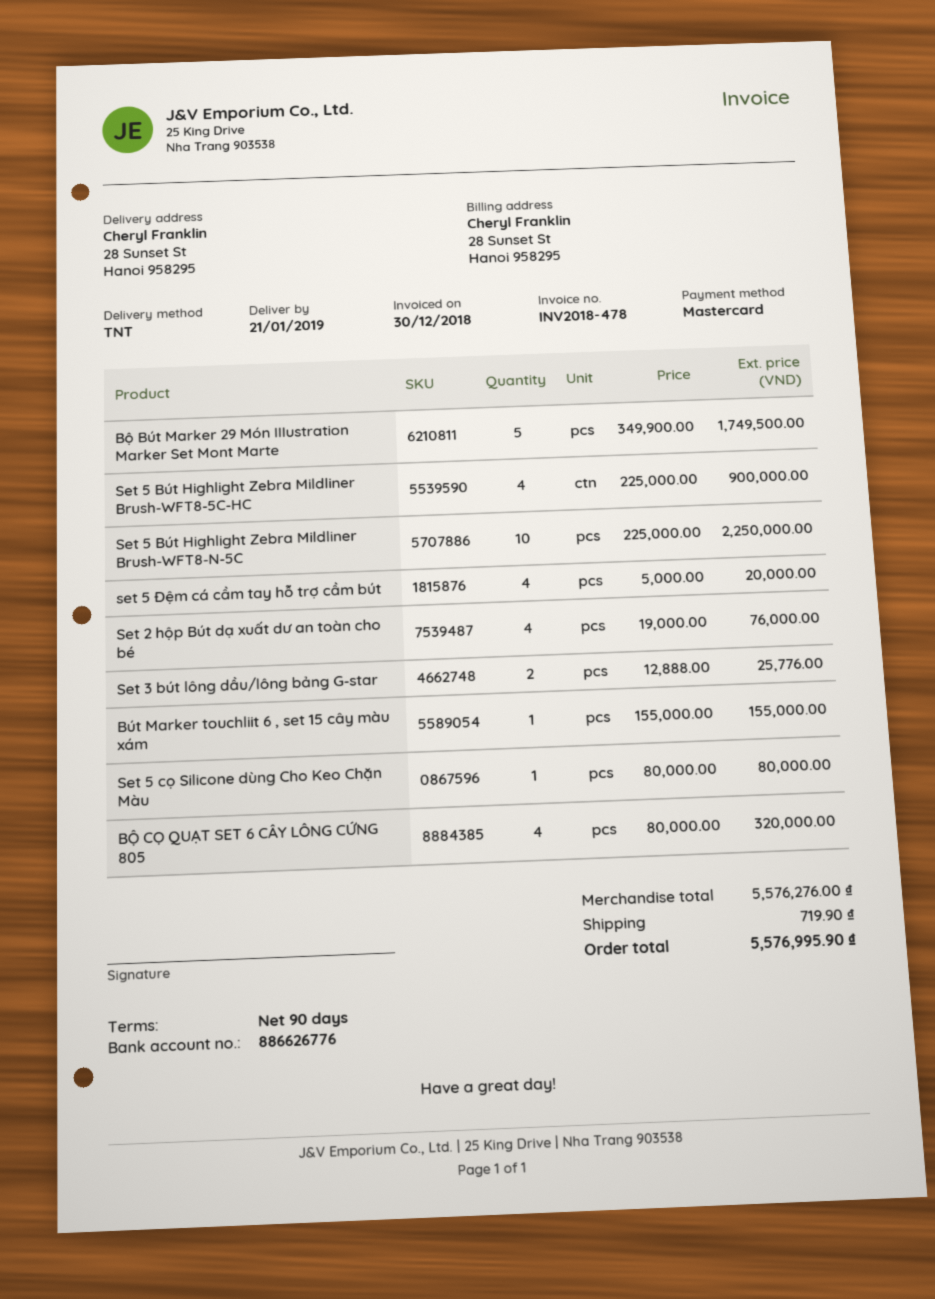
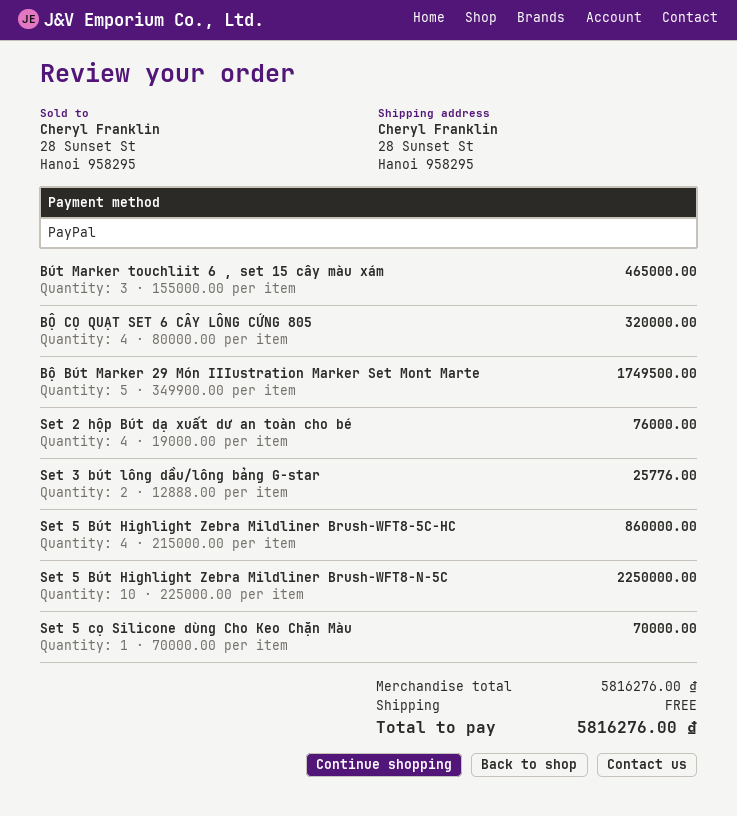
payment method: Mastercard -> PayPal
Set 5 Bút Highlight Zebra Mildliner Brush-WFT8-5C-HC: 4 x 225000.00 = 900000.00 -> 4 x 215000.00 = 860000.00
set 5 Đệm cá cầm tay hỗ trợ cầm bút: 4 x 5000.00 = 20000.00 -> none
Bút Marker touchliit 6 , set 15 cây màu xám: 1 x 155000.00 = 155000.00 -> 3 x 155000.00 = 465000.00
Set 5 cọ Silicone dùng Cho Keo Chặn Màu: 1 x 80000.00 = 80000.00 -> 1 x 70000.00 = 70000.00
subtotal: 5576276.00 -> 5816276.00
shipping: 719.90 -> 0.00
total: 5576995.90 -> 5816276.00

